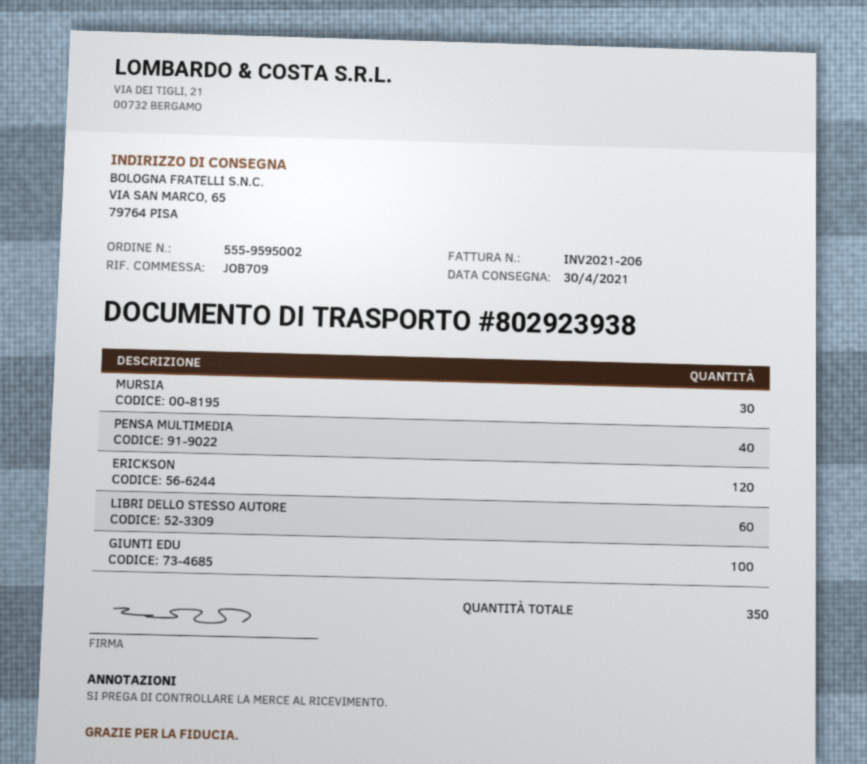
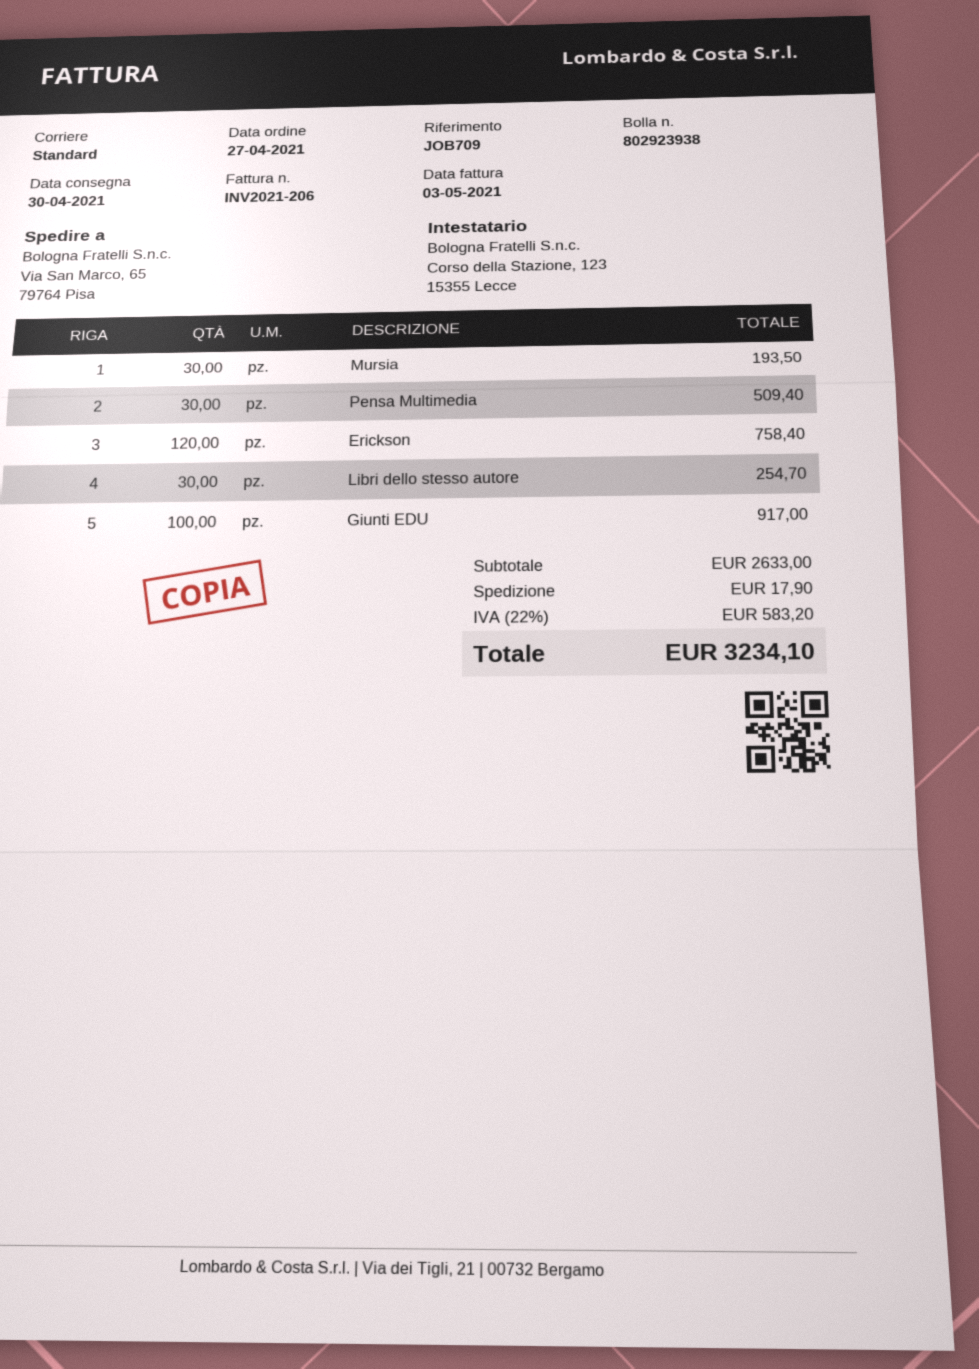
PENSA MULTIMEDIA: 40 -> 30
LIBRI DELLO STESSO AUTORE: 60 -> 30

